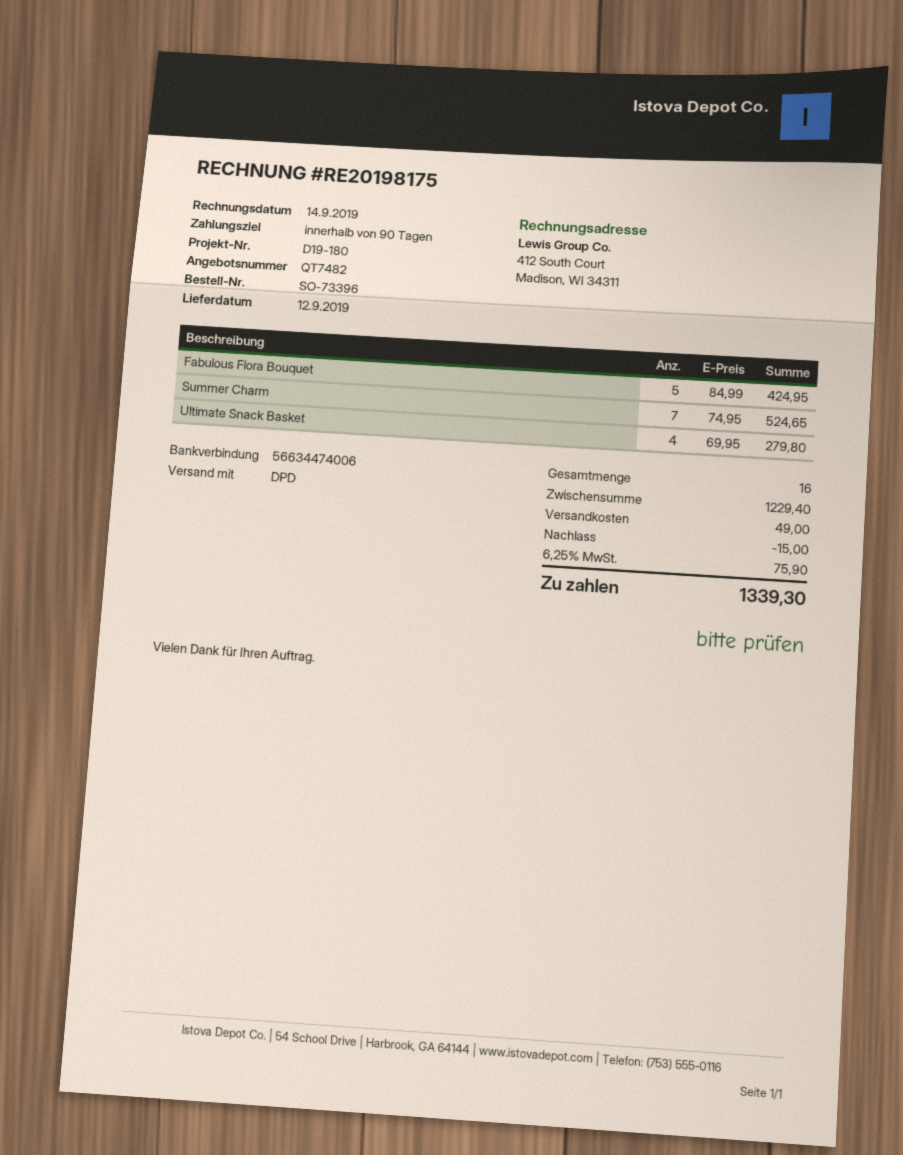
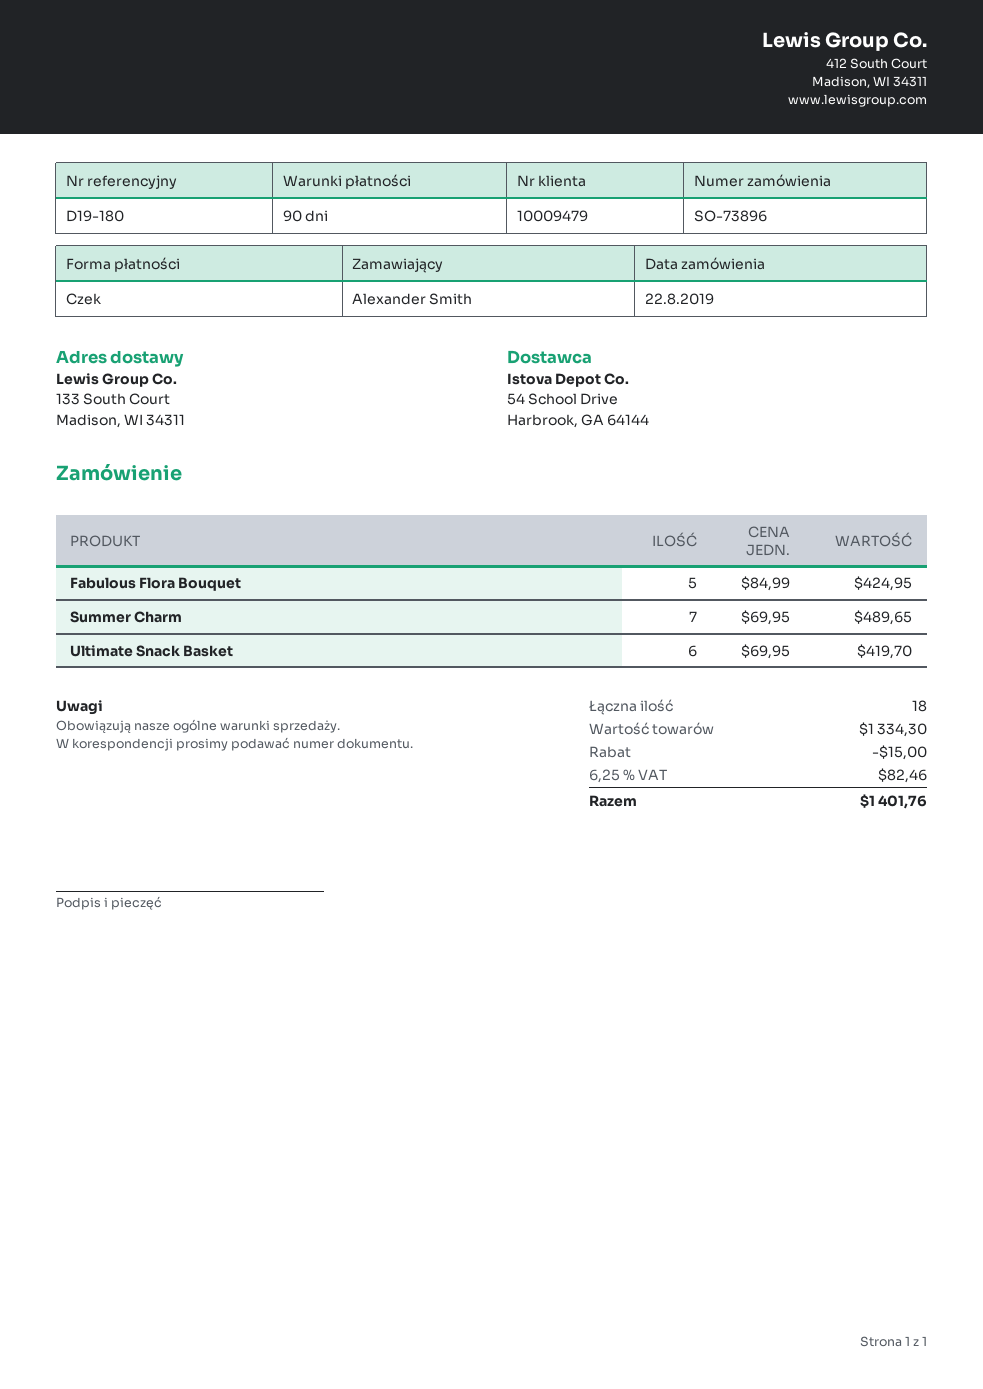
order number: SO-73396 -> SO-73896
Summer Charm: 7 x 74.95 = 524.65 -> 7 x 69.95 = 489.65
Ultimate Snack Basket: 4 x 69.95 = 279.80 -> 6 x 69.95 = 419.70
total quantity: 16 -> 18
subtotal: 1229.40 -> 1334.30
shipping: 49.00 -> none
tax: 6.25% = 75.90 -> 6.25% = 82.46
total: 1339.30 -> 1401.76

